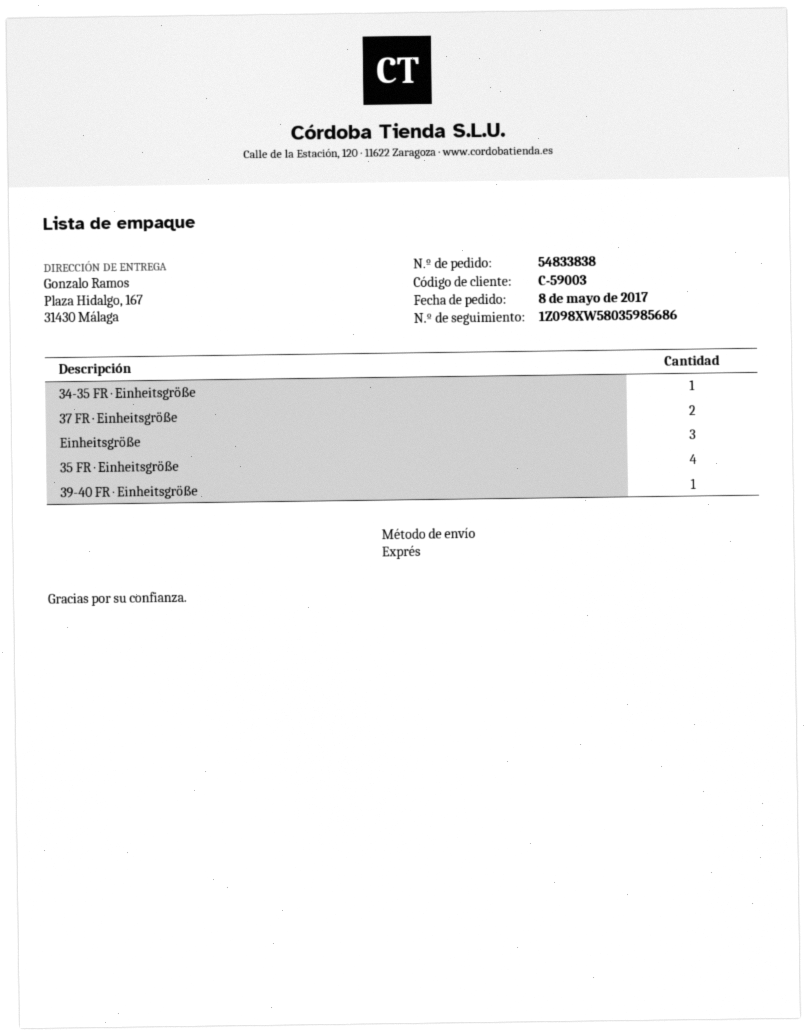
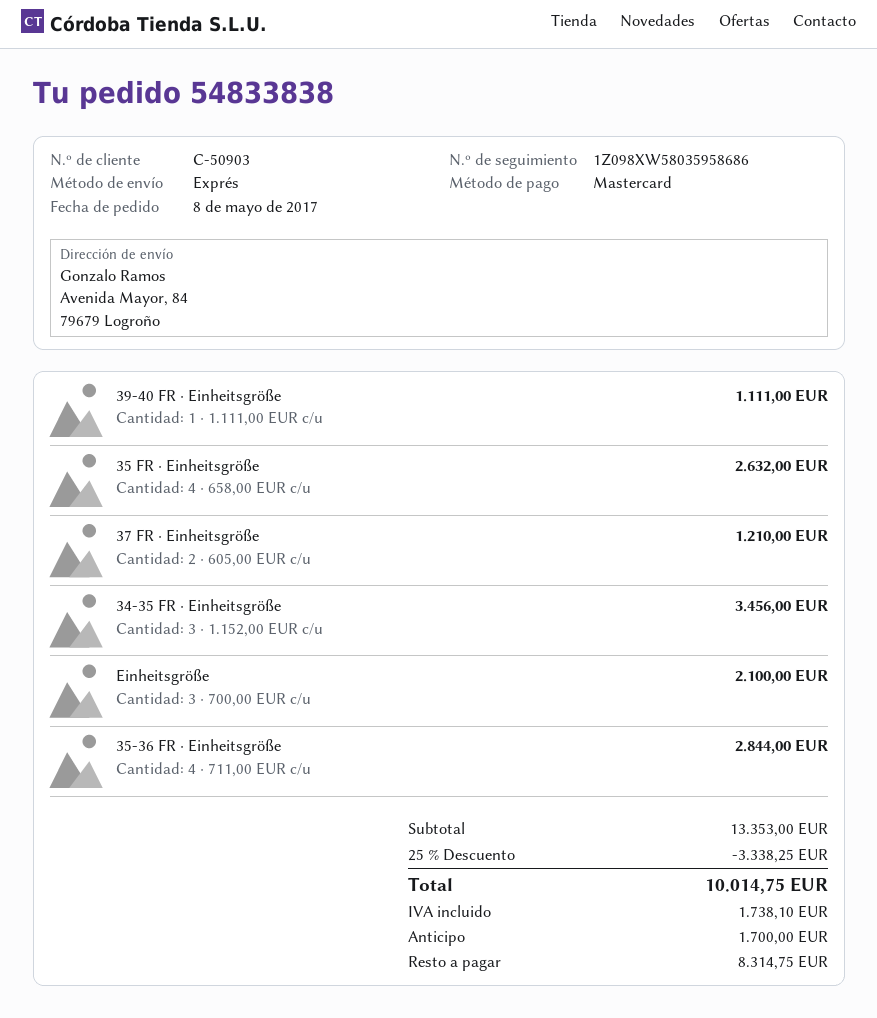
customer number: C-59003 -> C-50903
tracking number: 1Z098XW58035985686 -> 1Z098XW58035958686
ship to: Plaza Hidalgo, 167, 31430 Málaga -> Avenida Mayor, 84, 79679 Logroño
34-35 FR · Einheitsgröße: 1 -> 3
35-36 FR · Einheitsgröße: none -> 4

